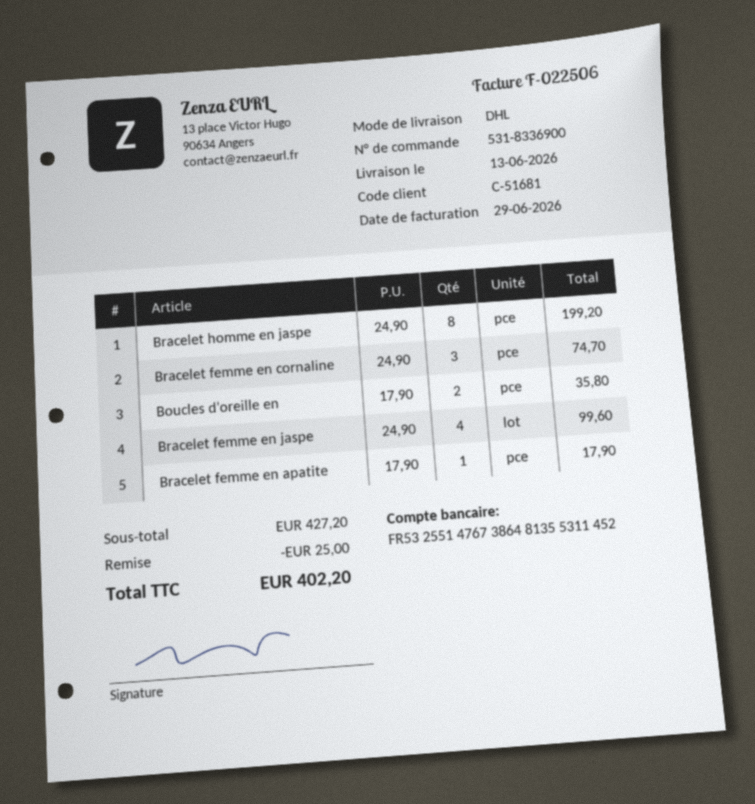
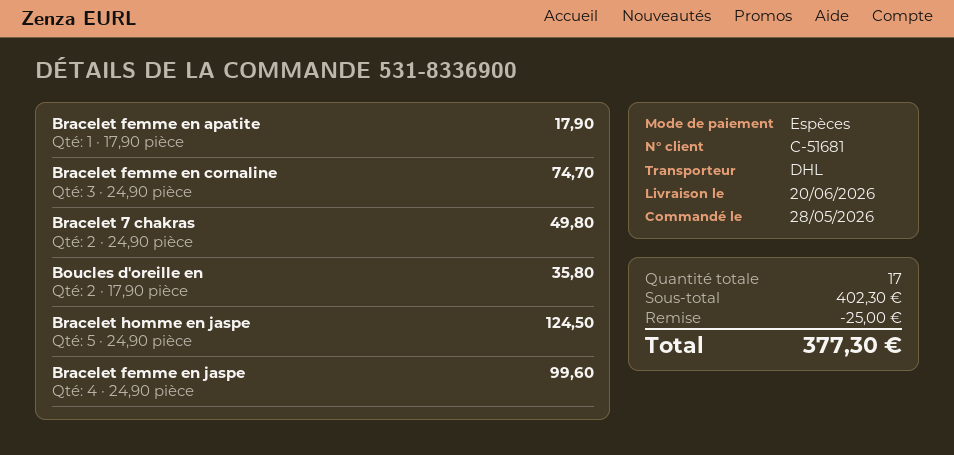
delivery date: 2026-06-13 -> 2026-06-20
Bracelet homme en jaspe: 8 x 24.90 = 199.20 -> 5 x 24.90 = 124.50
Bracelet 7 chakras: none -> 2 x 24.90 = 49.80
subtotal: 427.20 -> 402.30
total: 402.20 -> 377.30

